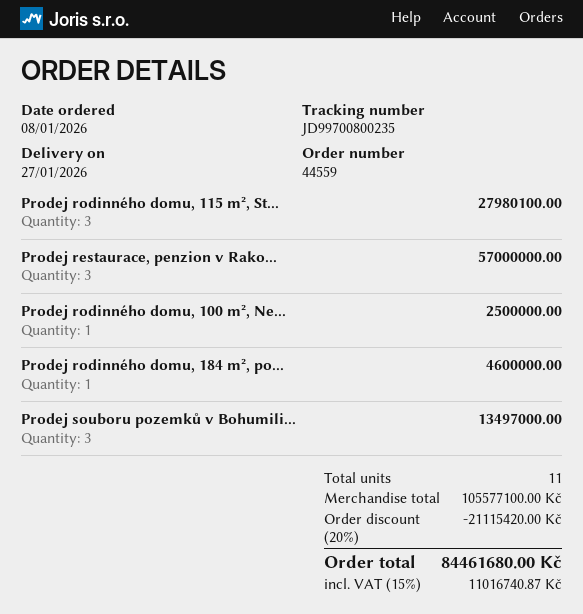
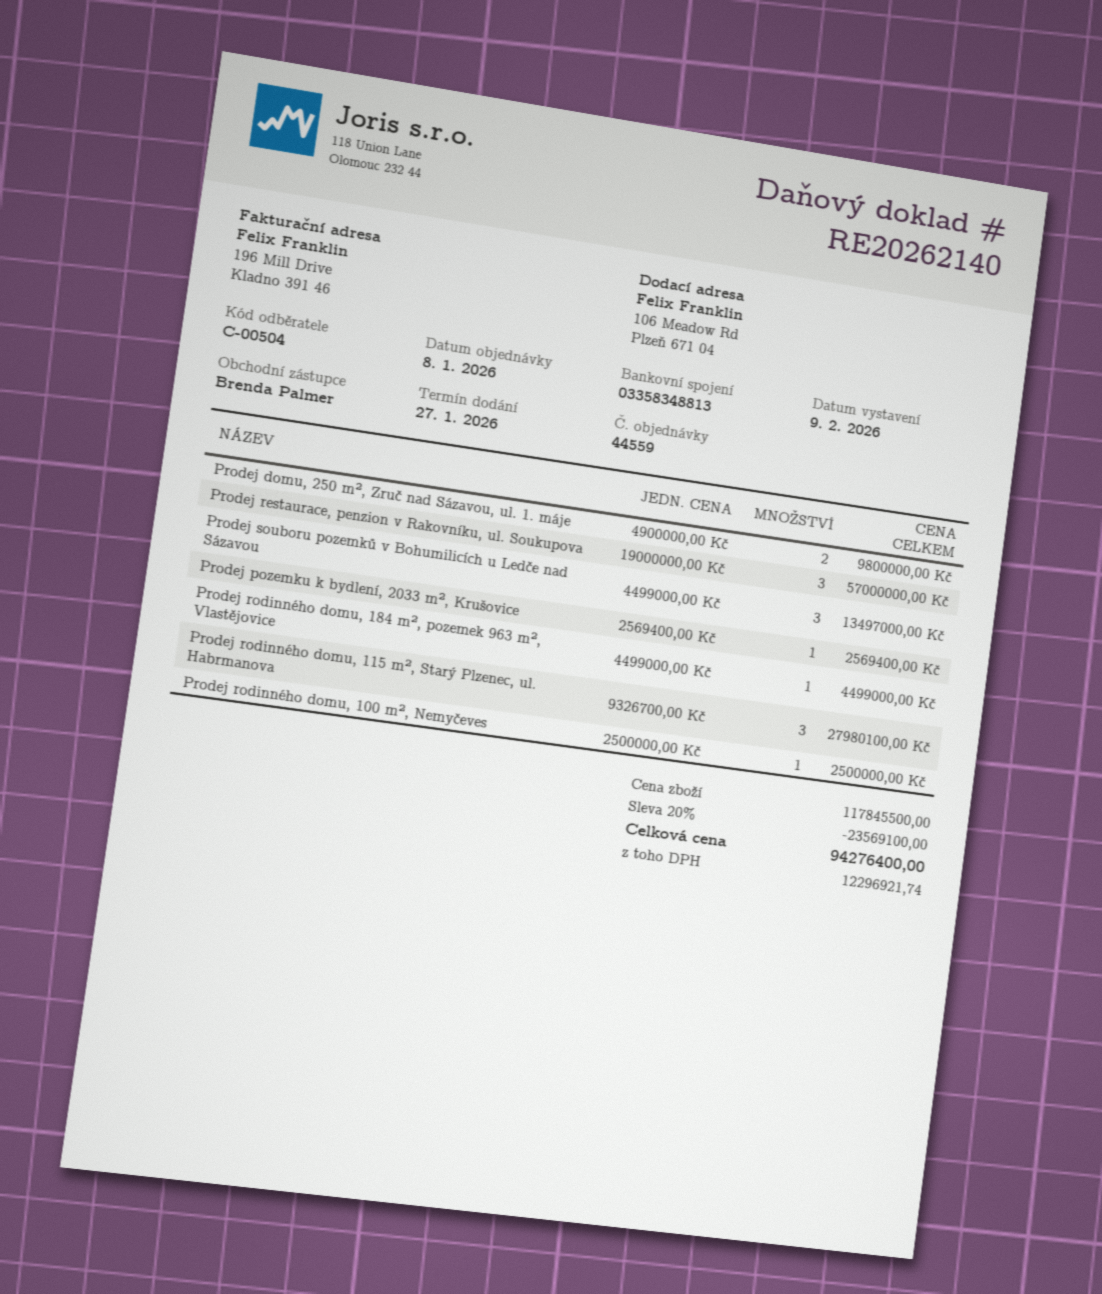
Prodej rodinného domu, 184 m², po...: 1 for 4600000.00 -> 1 for 4499000.00
Prodej domu, 250 m², Zruč nad Sázavou, ul. 1. máje: none -> 2 for 9800000.00
Prodej pozemku k bydlení, 2033 m², Krušovice: none -> 1 for 2569400.00
subtotal: 105577100.00 -> 117845500.00
discount: 20% = 21115420.00 -> 20% = 23569100.00
tax: 11016740.87 -> 12296921.74
total: 84461680.00 -> 94276400.00

